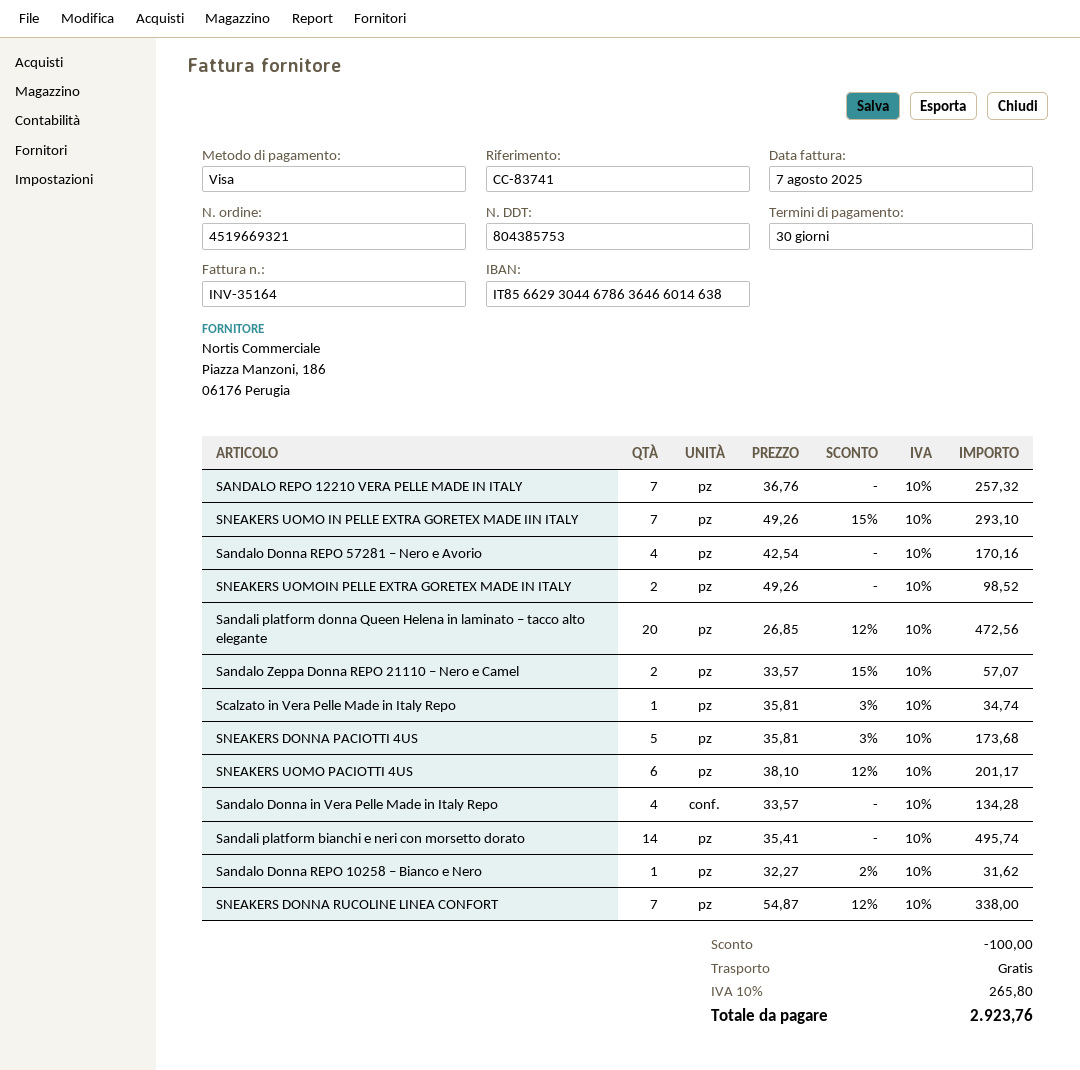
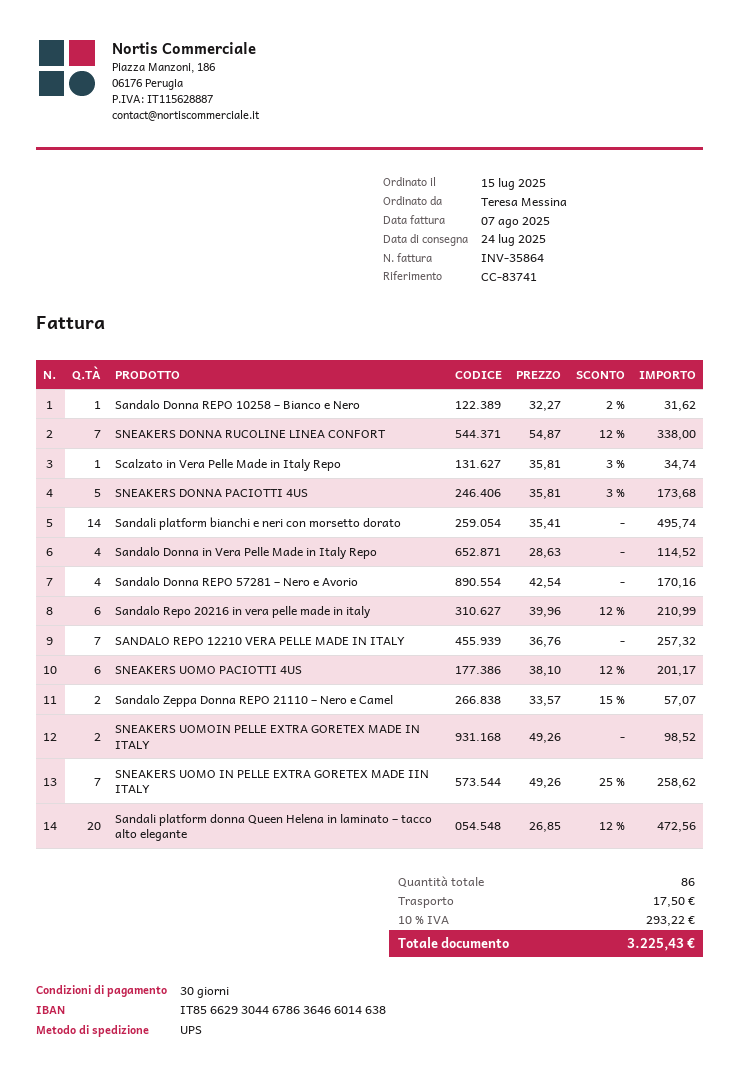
invoice number: INV-35164 -> INV-35864
SNEAKERS UOMO IN PELLE EXTRA GORETEX MADE IIN ITALY: 7 x 49.26 - 15% = 293.10 -> 7 x 49.26 - 25% = 258.62
Sandalo Donna in Vera Pelle Made in Italy Repo: 4 x 33.57 = 134.28 -> 4 x 28.63 = 114.52
Sandalo Repo 20216 in vera pelle made in italy: none -> 6 x 39.96 - 12% = 210.99
discount: 100.00 -> none
shipping: 0.00 -> 17.50
tax: 10% = 265.80 -> 10% = 293.22
total: 2923.76 -> 3225.43

